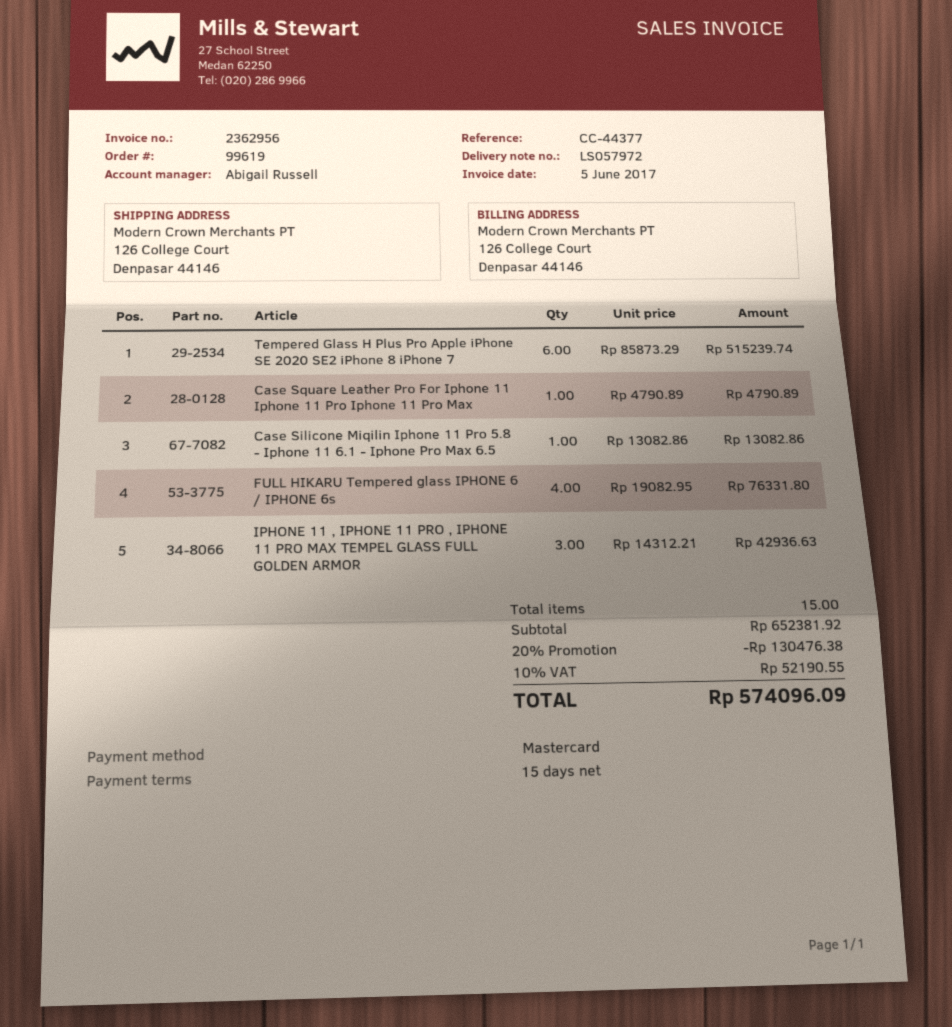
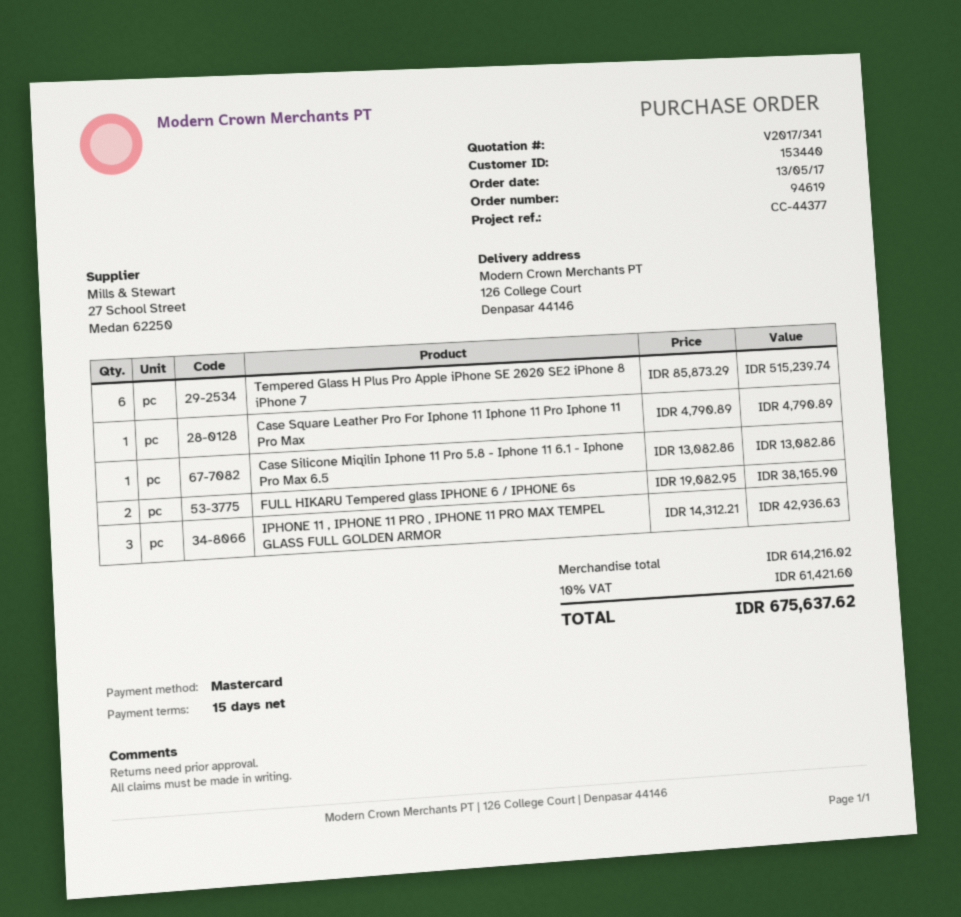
order number: 99619 -> 94619
FULL HIKARU Tempered glass IPHONE 6 / IPHONE 6s: 4 x 19082.95 = 76331.80 -> 2 x 19082.95 = 38165.90
subtotal: 652381.92 -> 614216.02
discount: 20% = 130476.38 -> none
tax: 10% = 52190.55 -> 10% = 61421.60
total: 574096.09 -> 675637.62

